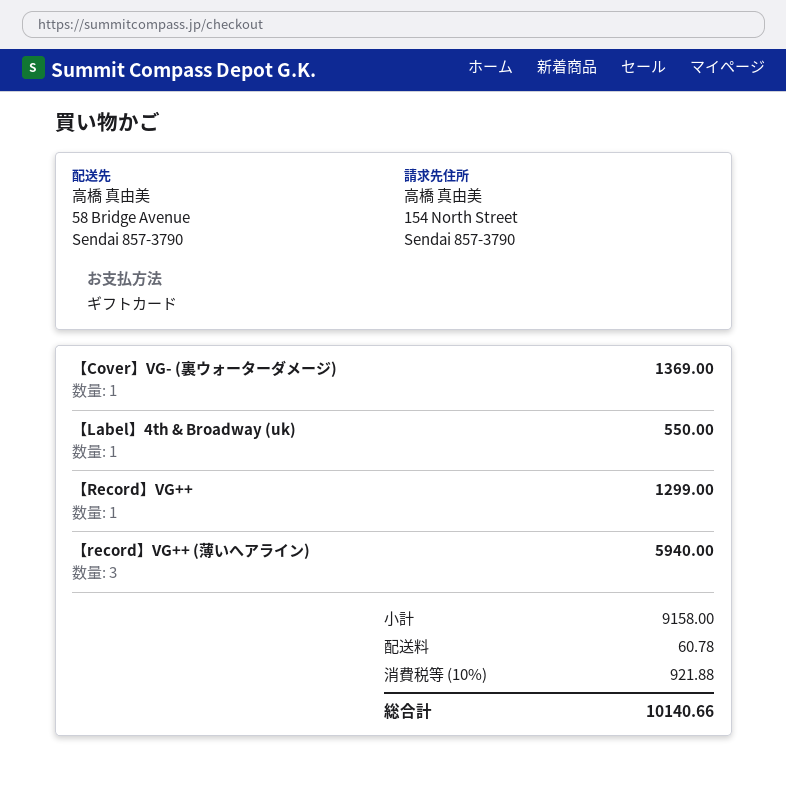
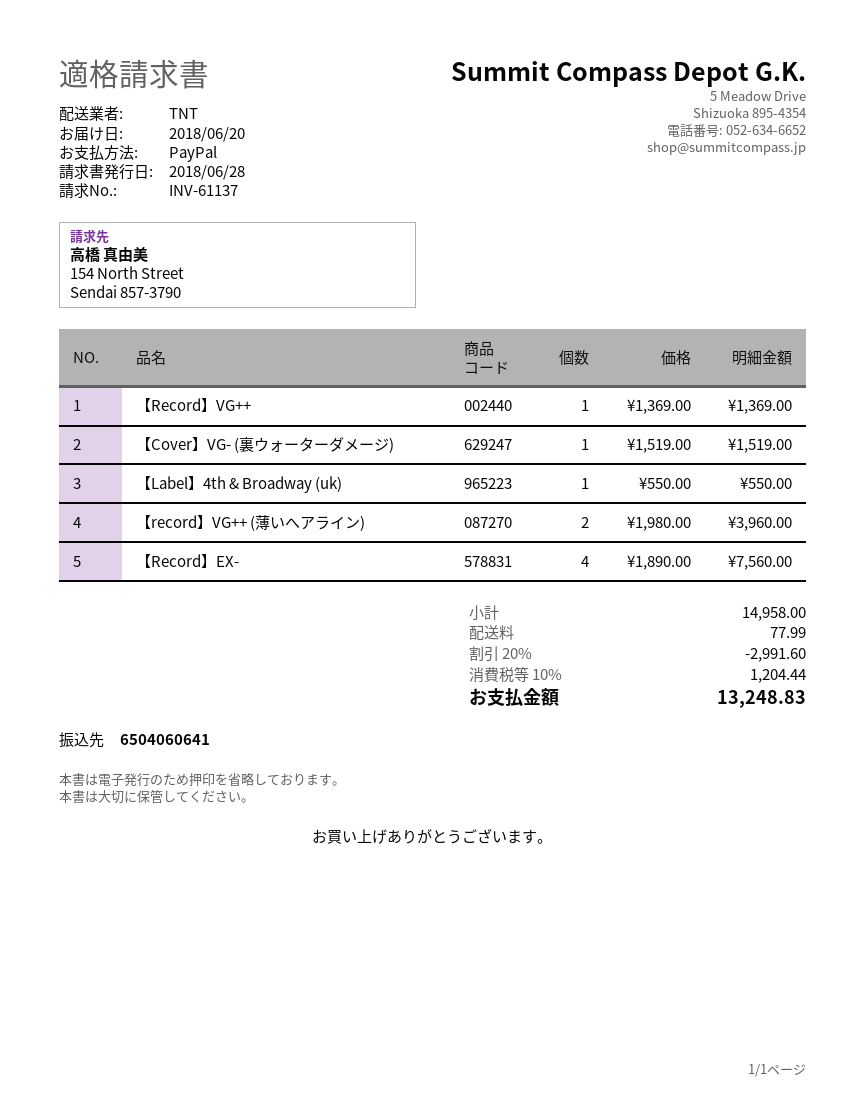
payment method: gift card -> PayPal
【Cover】VG- (裏ウォーターダメージ): 1 for 1369.00 -> 1 for 1519.00
【Record】VG++: 1 for 1299.00 -> 1 for 1369.00
【record】VG++ (薄いへアライン): 3 for 5940.00 -> 2 for 3960.00
【Record】EX-: none -> 4 for 7560.00
subtotal: 9158.00 -> 14958.00
discount: none -> 20% = 2991.60
shipping: 60.78 -> 77.99
tax: 10% = 921.88 -> 10% = 1204.44
total: 10140.66 -> 13248.83

